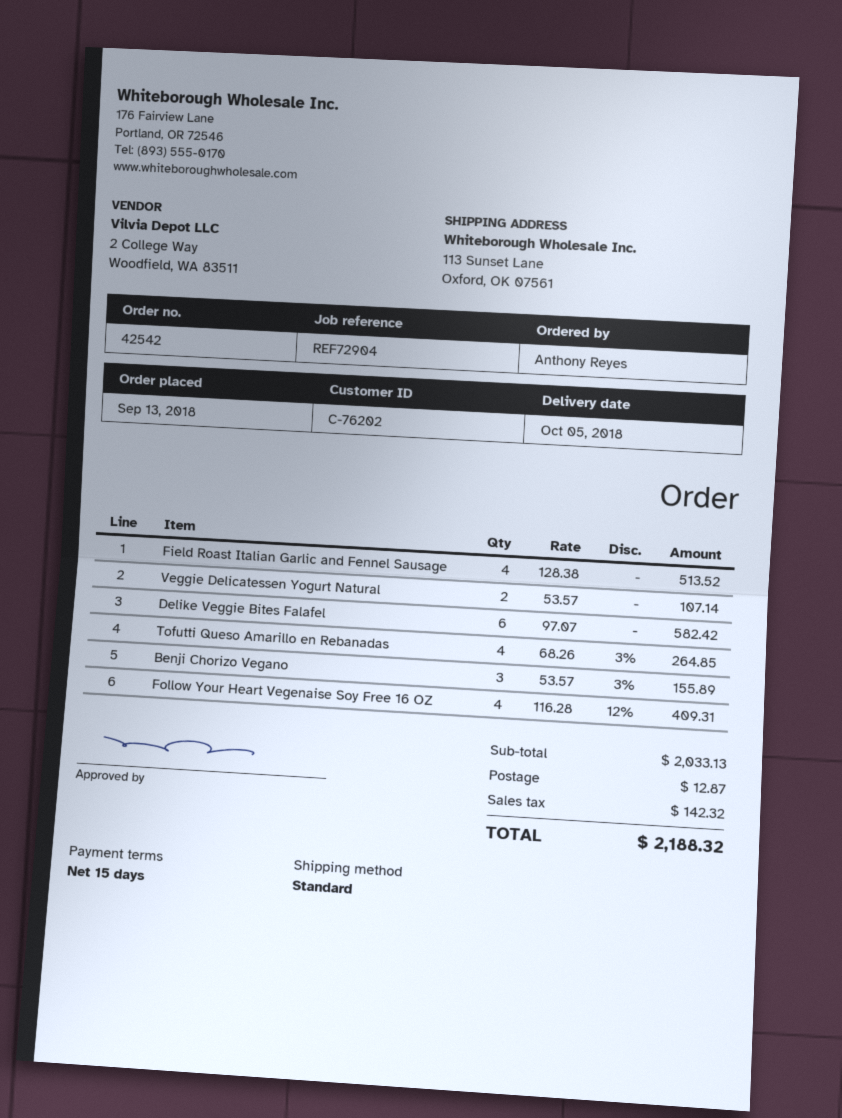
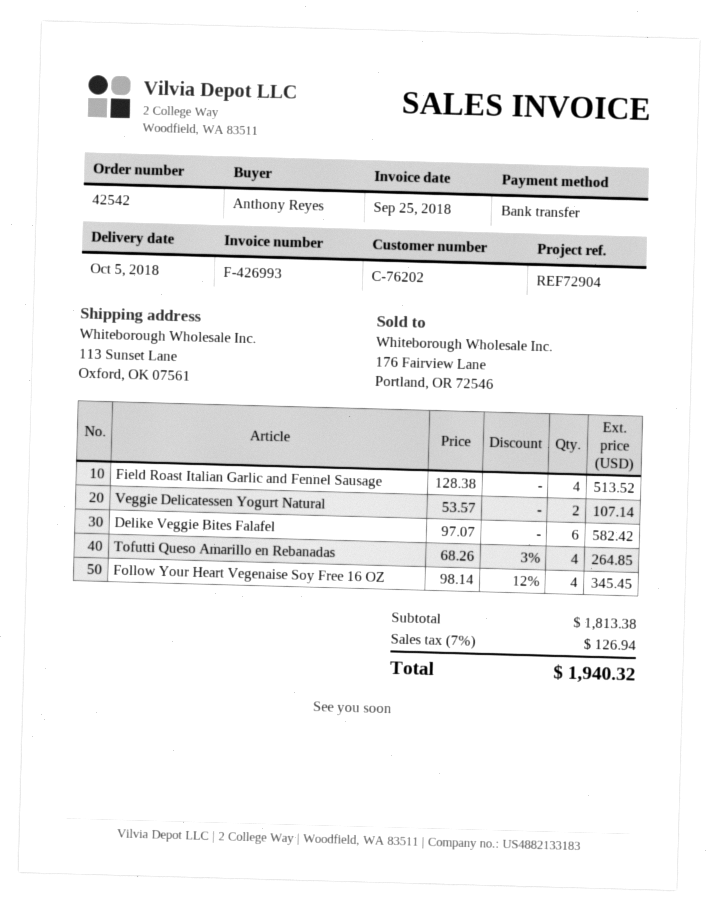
Benji Chorizo Vegano: 3 x 53.57 - 3% = 155.89 -> none
Follow Your Heart Vegenaise Soy Free 16 OZ: 4 x 116.28 - 12% = 409.31 -> 4 x 98.14 - 12% = 345.45
subtotal: 2033.13 -> 1813.38
shipping: 12.87 -> none
tax: 142.32 -> 126.94
total: 2188.32 -> 1940.32

